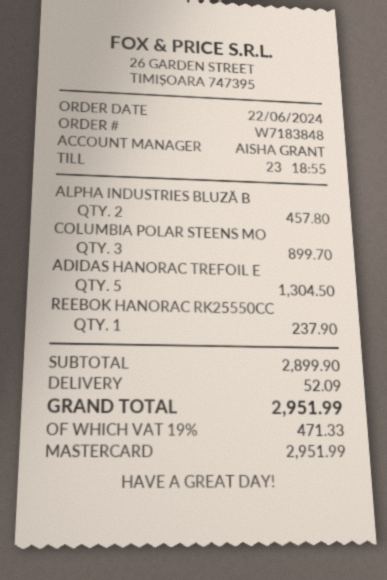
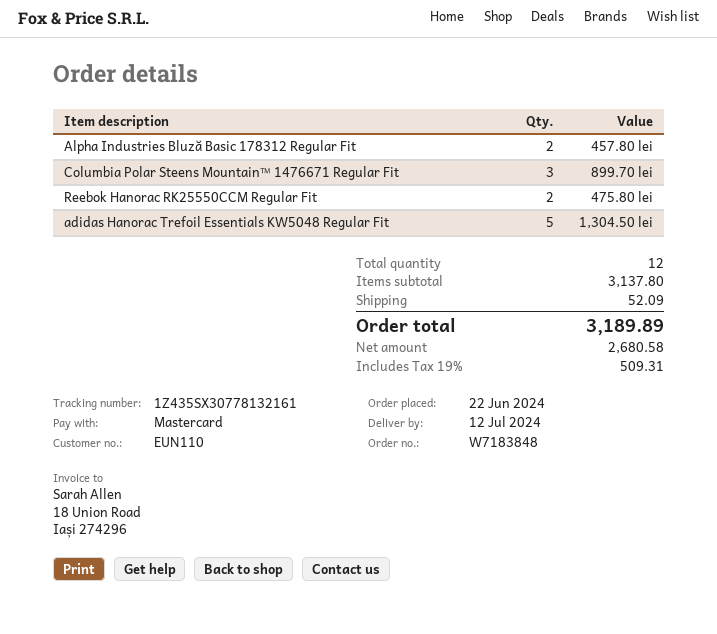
REEBOK HANORAC RK25550CC: 1 for 237.90 -> 2 for 475.80
subtotal: 2899.90 -> 3137.80
tax: 19% = 471.33 -> 19% = 509.31
total: 2951.99 -> 3189.89

